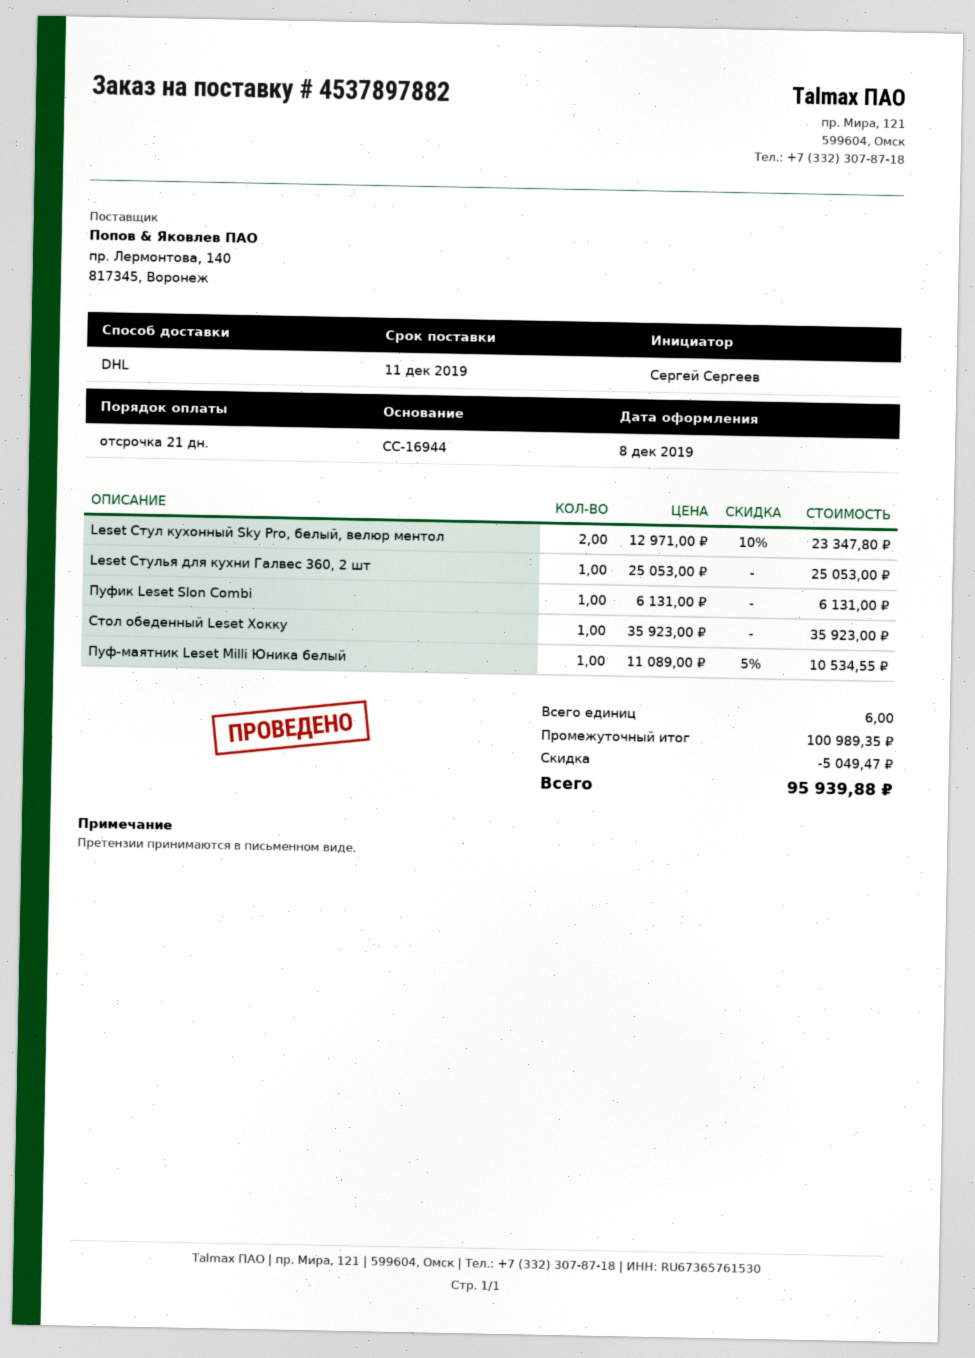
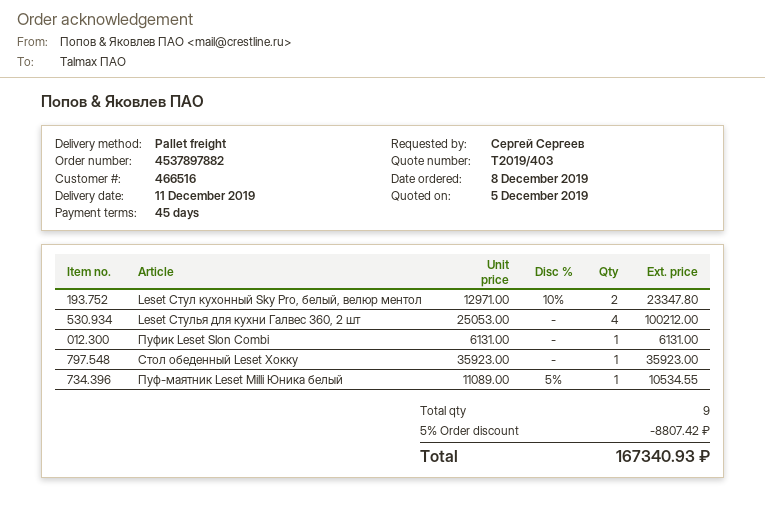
payment terms: 21 days -> 45 days
shipping method: DHL -> pallet freight
Leset Стулья для кухни Галвес 360, 2 шт: 1 x 25053.00 = 25053.00 -> 4 x 25053.00 = 100212.00
total quantity: 6 -> 9
discount: 5049.47 -> 8807.42
total: 95939.88 -> 167340.93

